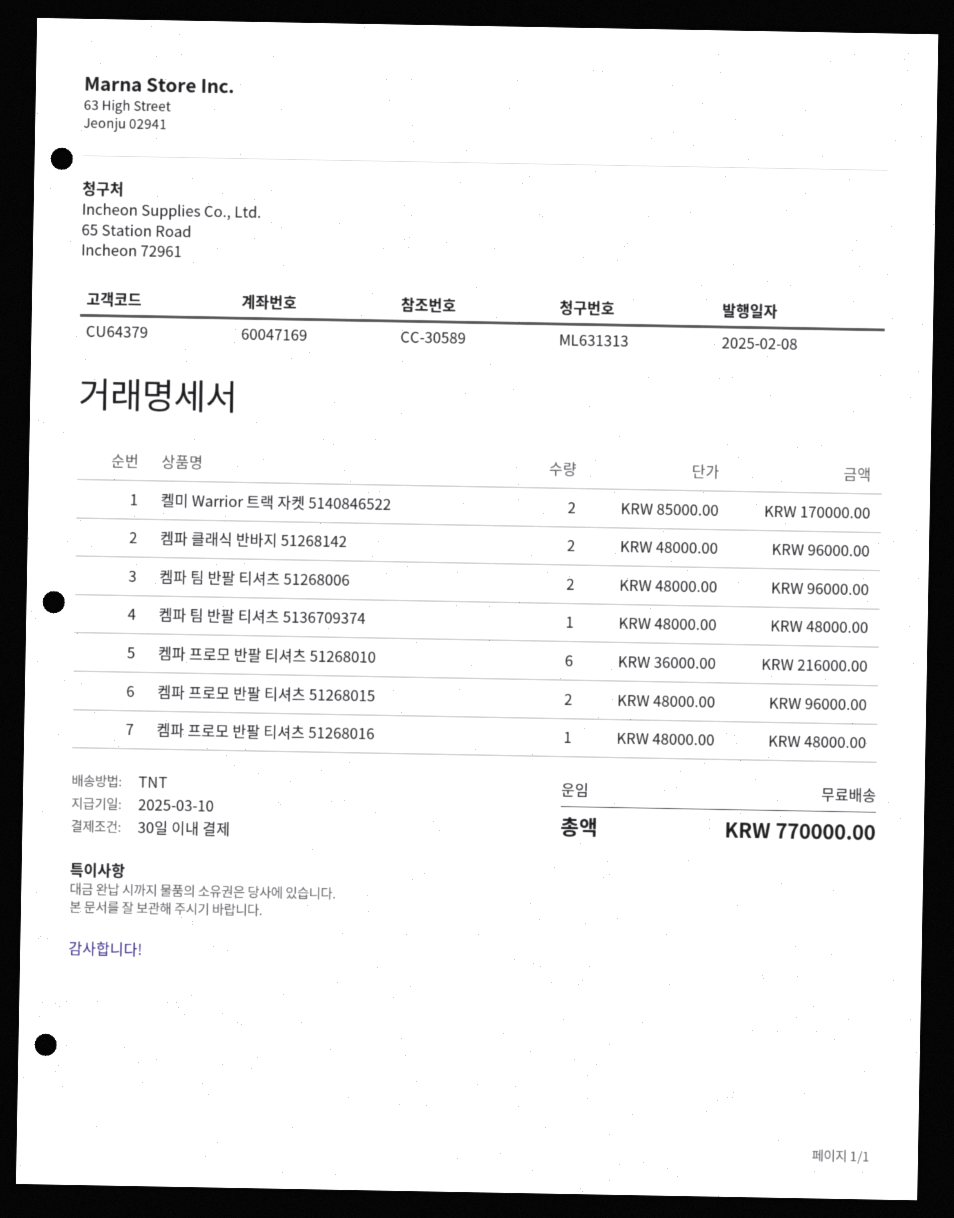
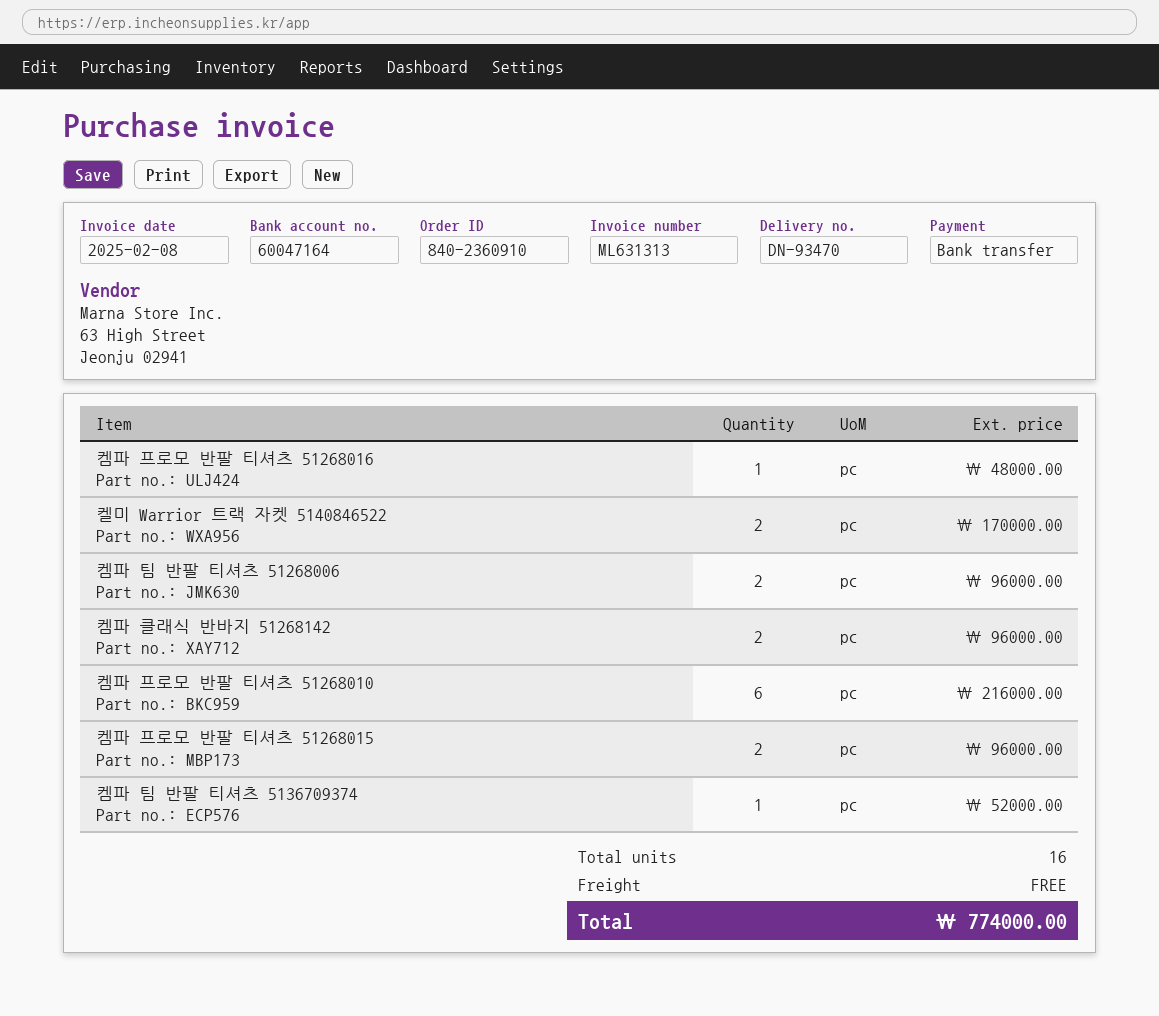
bank account: 60047169 -> 60047164
켐파 팀 반팔 티셔츠 5136709374: 1 for 48000.00 -> 1 for 52000.00
total: 770000.00 -> 774000.00

